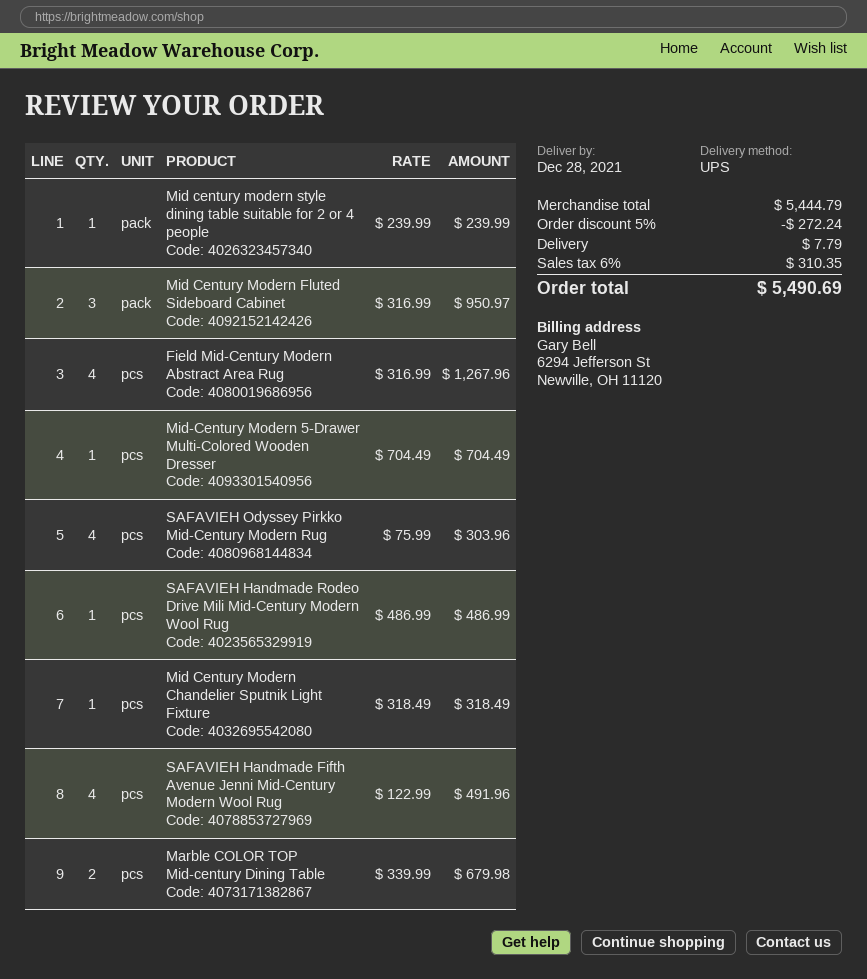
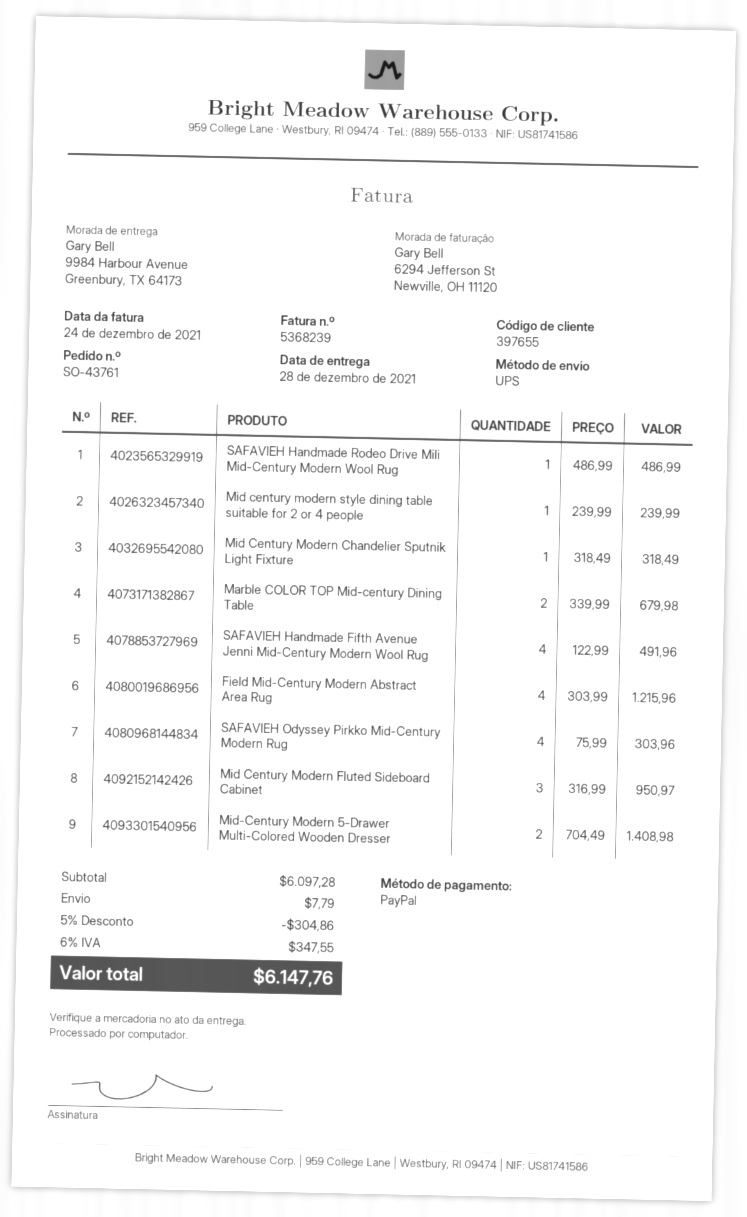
Field Mid-Century Modern Abstract Area Rug: 4 x 316.99 = 1267.96 -> 4 x 303.99 = 1215.96
Mid-Century Modern 5-Drawer Multi-Colored Wooden Dresser: 1 x 704.49 = 704.49 -> 2 x 704.49 = 1408.98
subtotal: 5444.79 -> 6097.28
discount: 5% = 272.24 -> 5% = 304.86
tax: 6% = 310.35 -> 6% = 347.55
total: 5490.69 -> 6147.76

